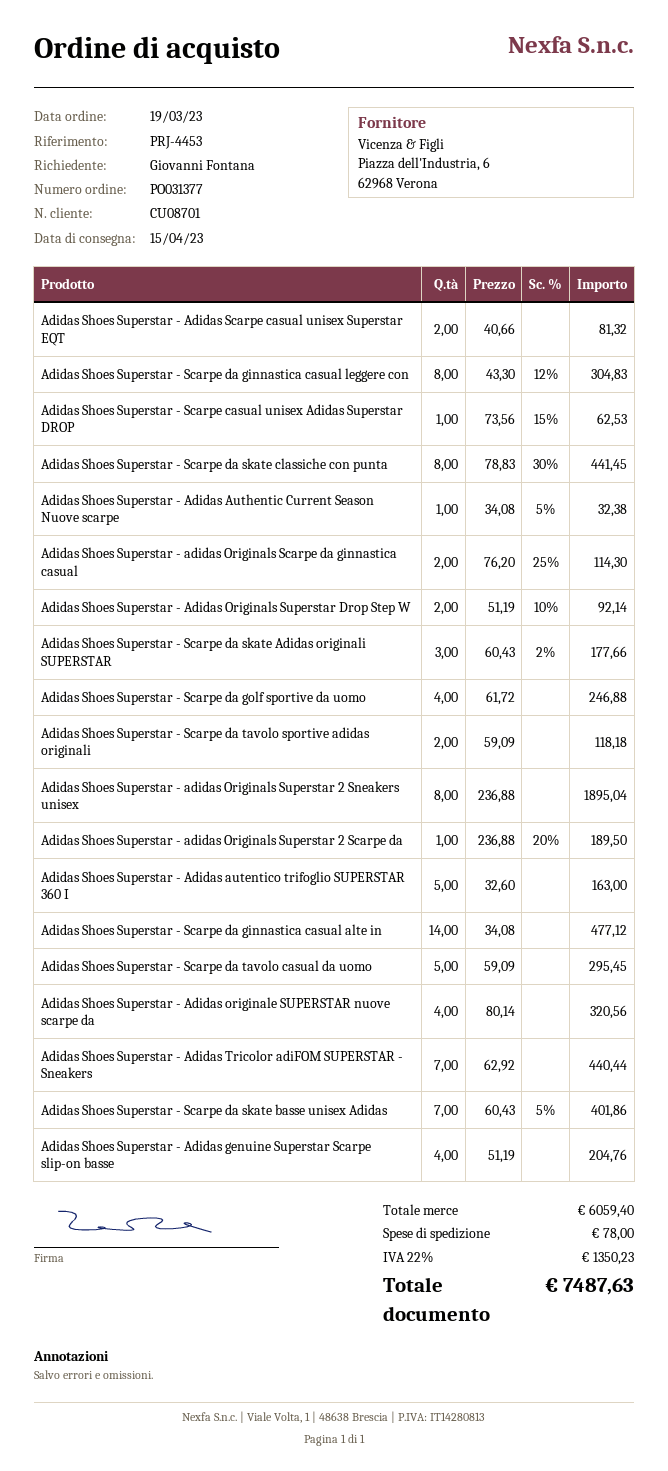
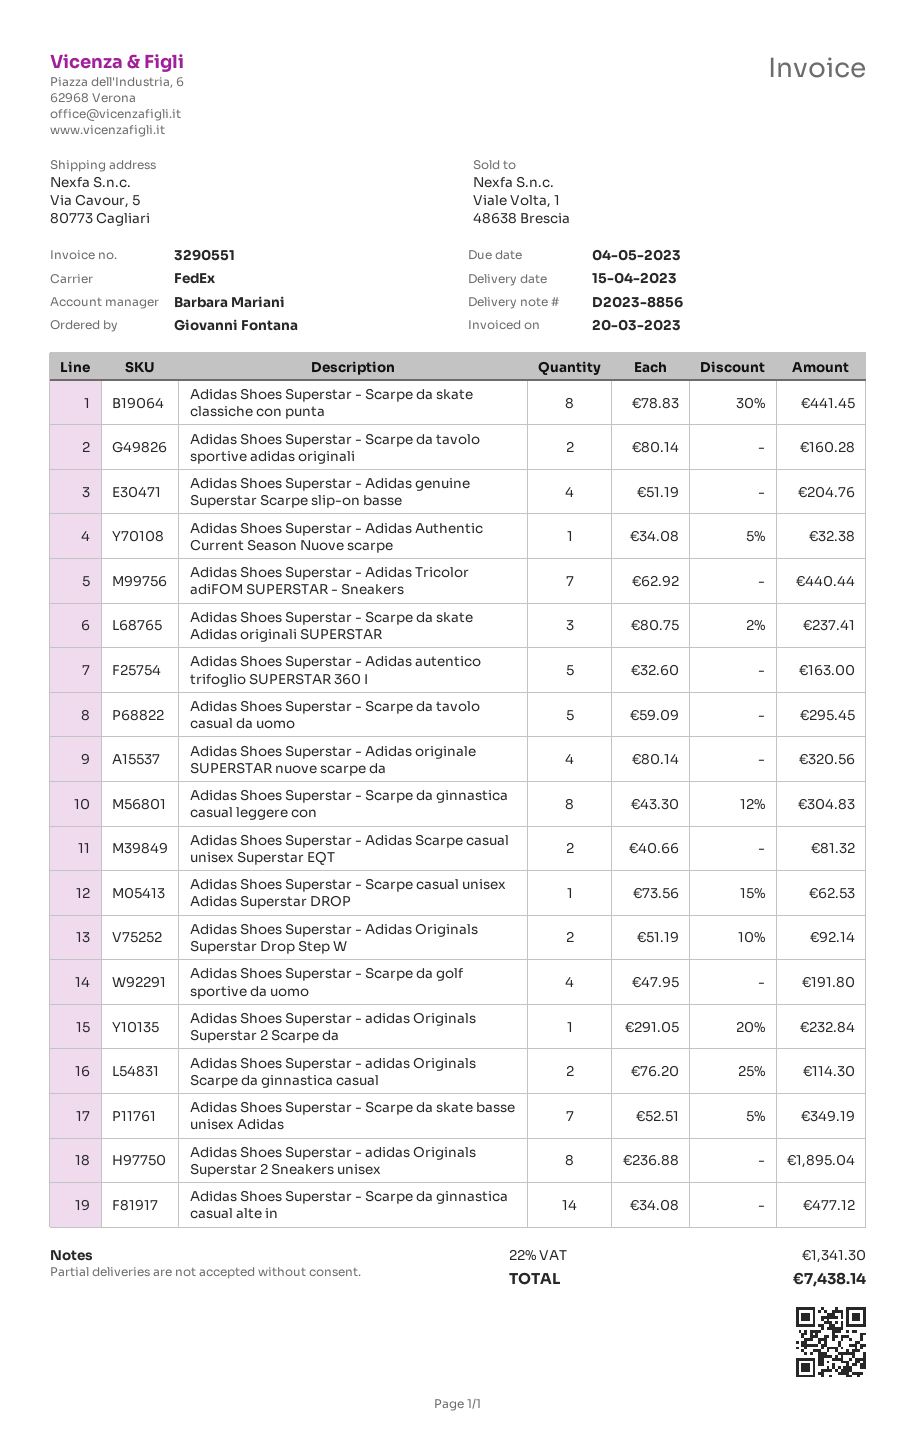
Adidas Shoes Superstar - Scarpe da skate Adidas originali SUPERSTAR: 3 x 60.43 - 2% = 177.66 -> 3 x 80.75 - 2% = 237.41
Adidas Shoes Superstar - Scarpe da golf sportive da uomo: 4 x 61.72 = 246.88 -> 4 x 47.95 = 191.80
Adidas Shoes Superstar - Scarpe da tavolo sportive adidas originali: 2 x 59.09 = 118.18 -> 2 x 80.14 = 160.28
Adidas Shoes Superstar - adidas Originals Superstar 2 Scarpe da: 1 x 236.88 - 20% = 189.50 -> 1 x 291.05 - 20% = 232.84
Adidas Shoes Superstar - Scarpe da skate basse unisex Adidas: 7 x 60.43 - 5% = 401.86 -> 7 x 52.51 - 5% = 349.19
shipping: 78.00 -> none
tax: 22% = 1350.23 -> 22% = 1341.30
total: 7487.63 -> 7438.14

